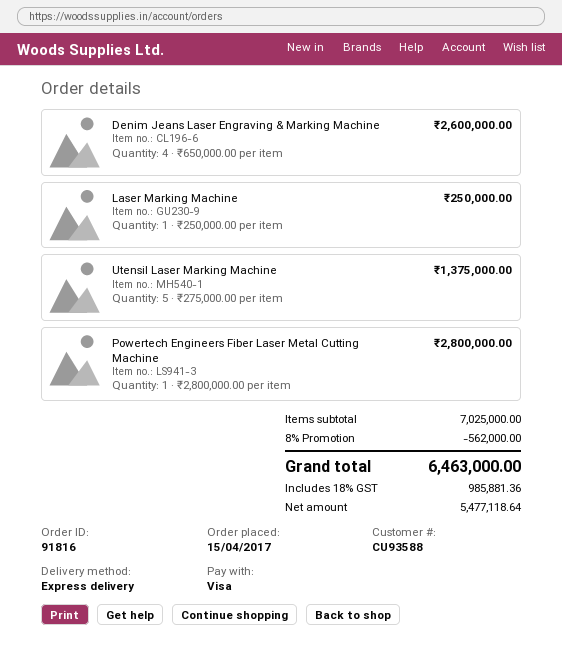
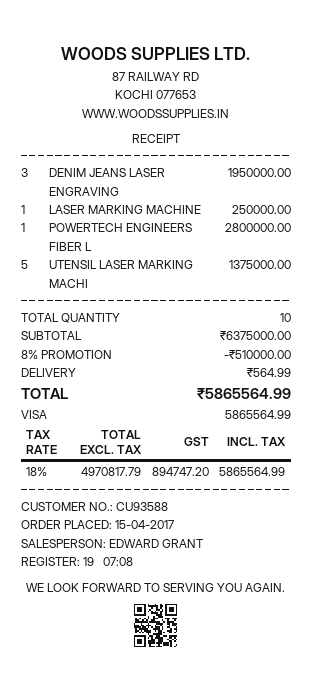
Denim Jeans Laser Engraving & Marking Machine: 4 for 2600000.00 -> 3 for 1950000.00
subtotal: 7025000.00 -> 6375000.00
discount: 8% = 562000.00 -> 8% = 510000.00
shipping: none -> 564.99
net: 5477118.64 -> 4970817.79
tax: 18% = 985881.36 -> 18% = 894747.20
total: 6463000.00 -> 5865564.99

